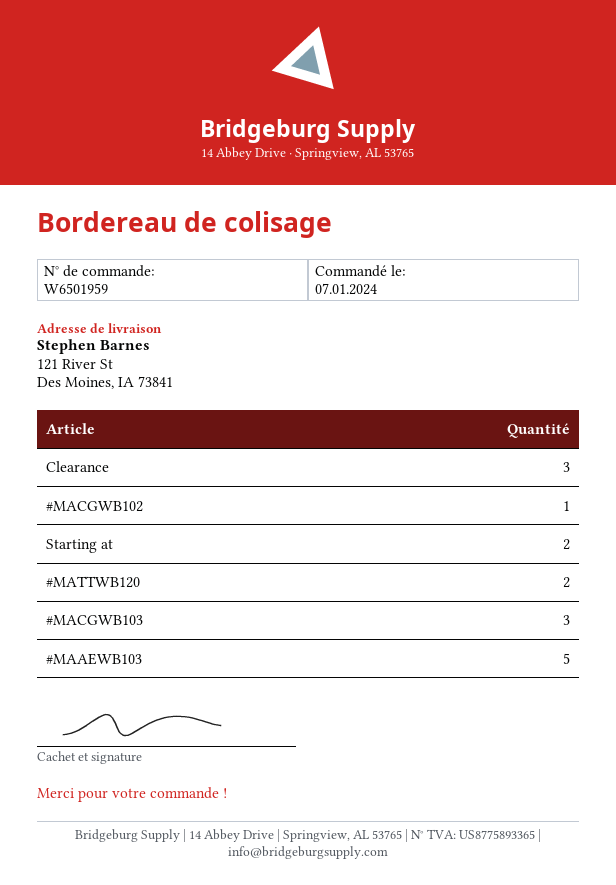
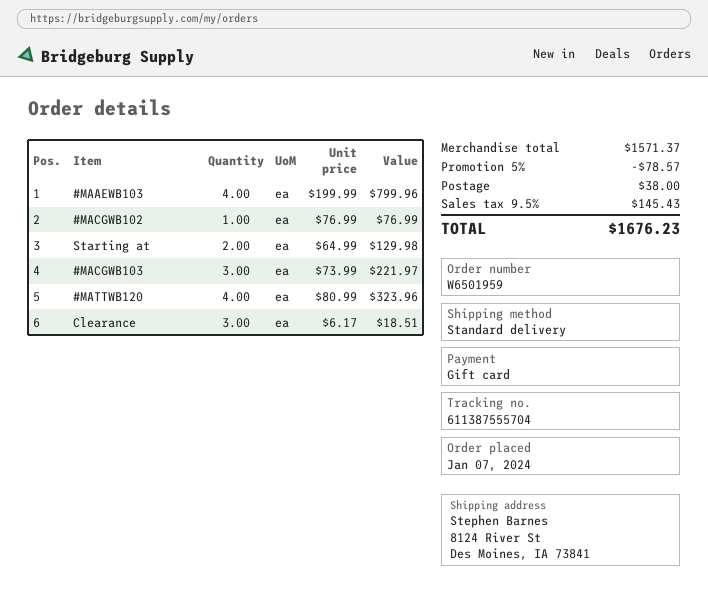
ship to: 121 River St, Des Moines, IA 73841 -> 8124 River St, Des Moines, IA 73841
#MATTWB120: 2 -> 4
#MAAEWB103: 5 -> 4

